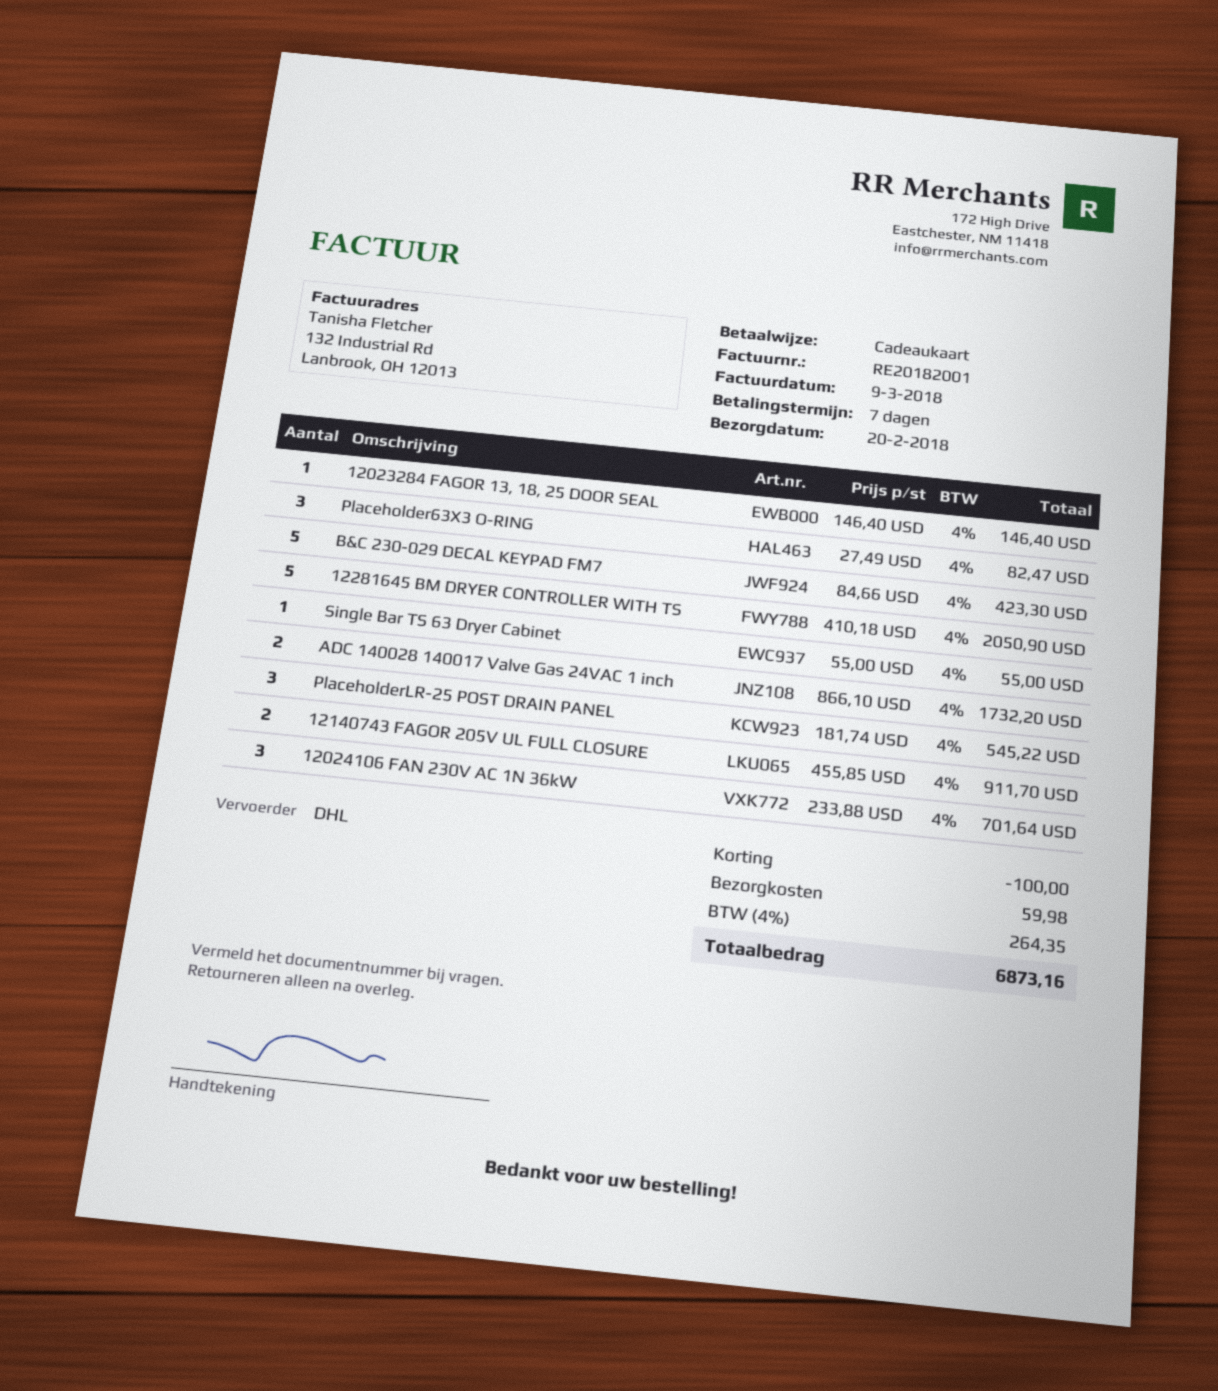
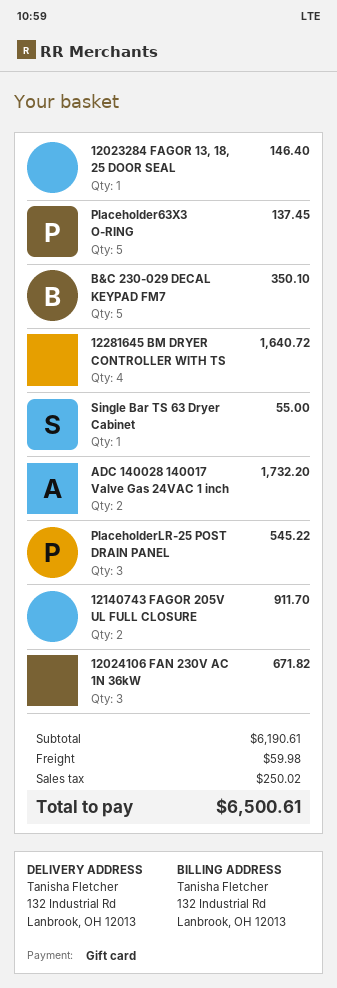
Placeholder63X3 O-RING: 3 for 82.47 -> 5 for 137.45
B&C 230-029 DECAL KEYPAD FM7: 5 for 423.30 -> 5 for 350.10
12281645 BM DRYER CONTROLLER WITH TS: 5 for 2050.90 -> 4 for 1640.72
12024106 FAN 230V AC 1N 36kW: 3 for 701.64 -> 3 for 671.82
discount: 100.00 -> none
tax: 264.35 -> 250.02
total: 6873.16 -> 6500.61

